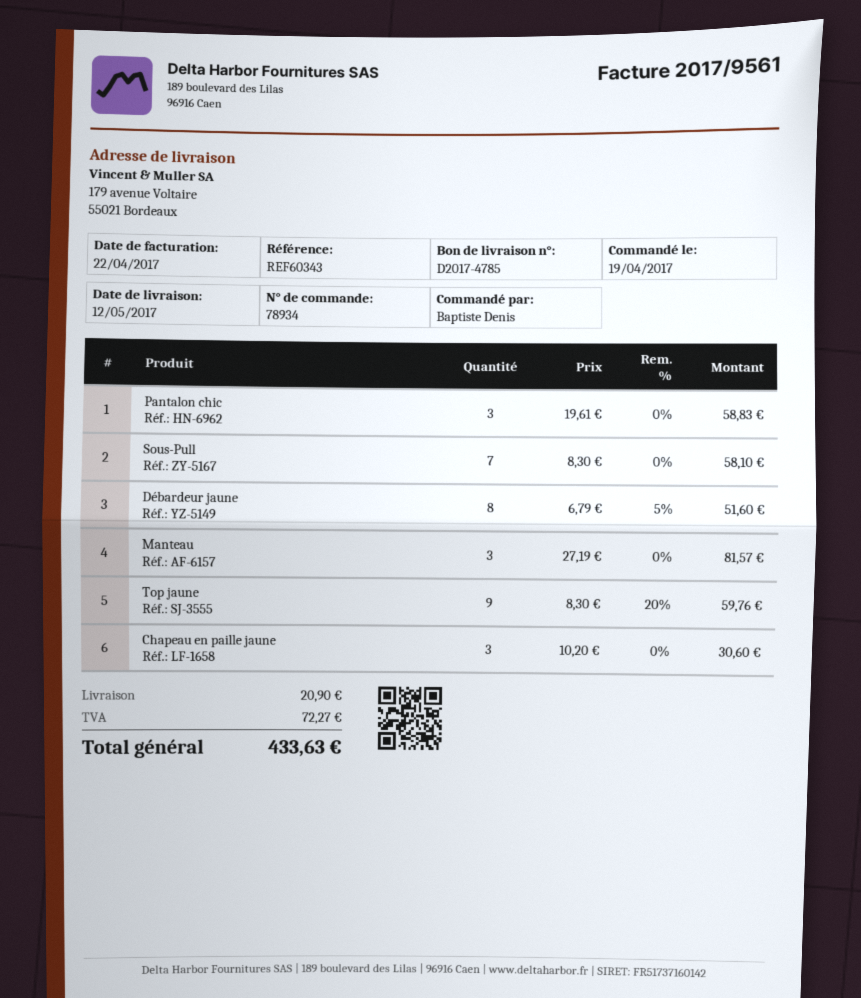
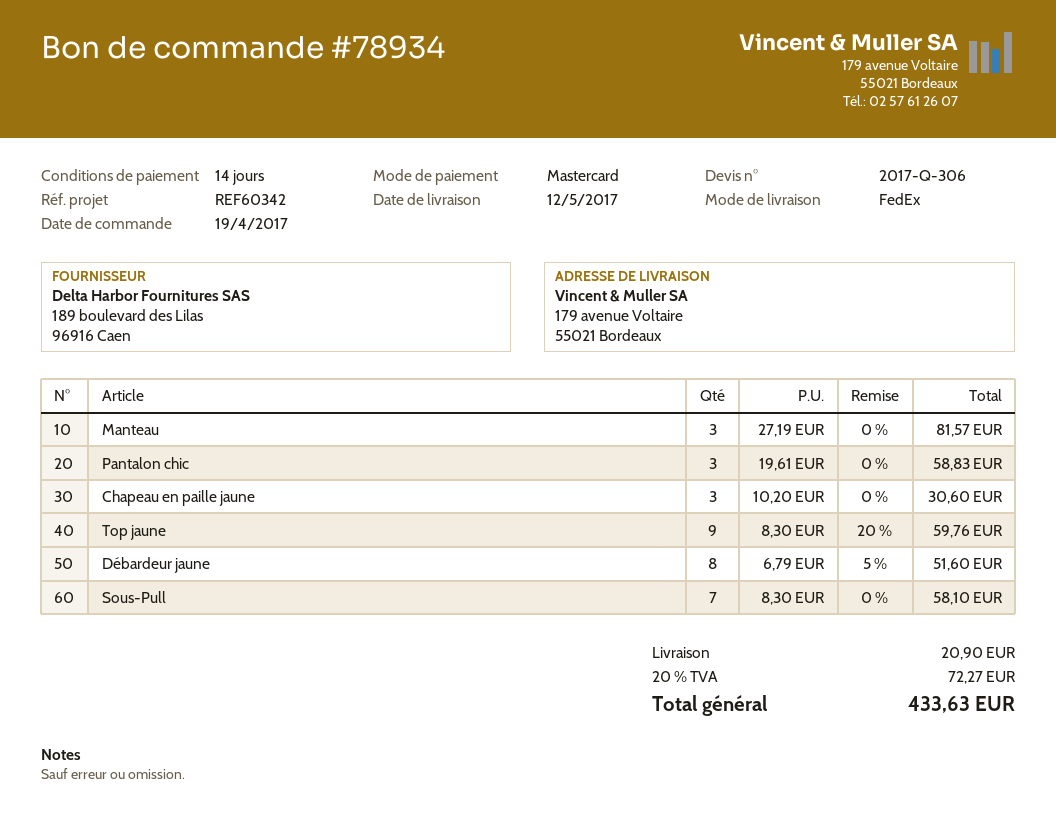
reference: REF60343 -> REF60342

